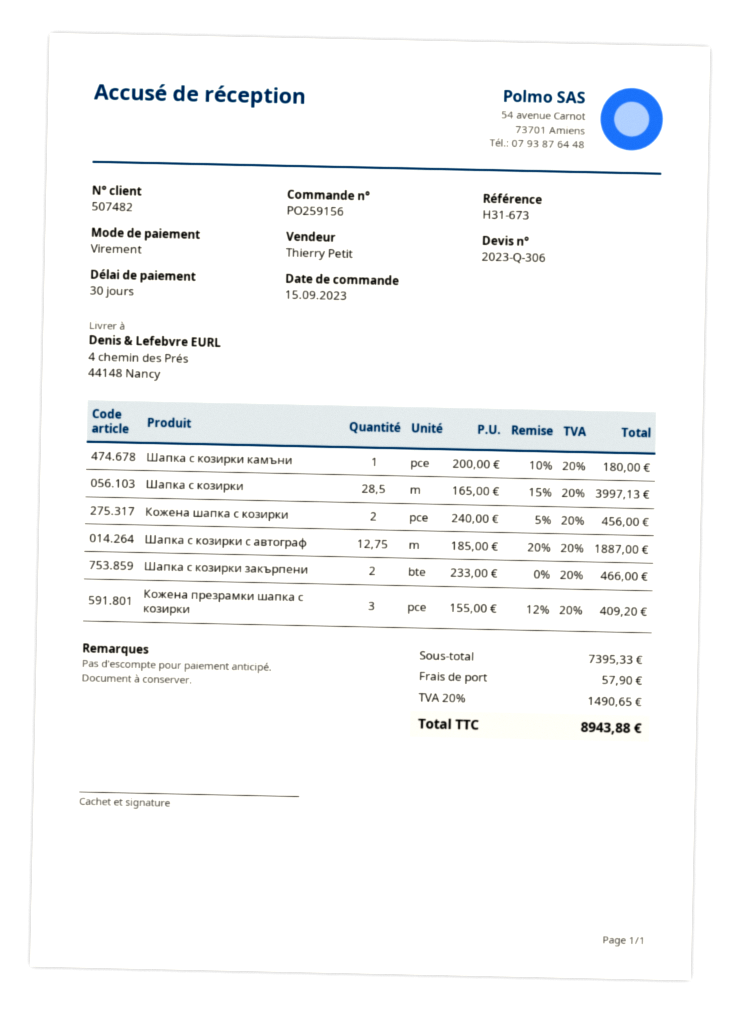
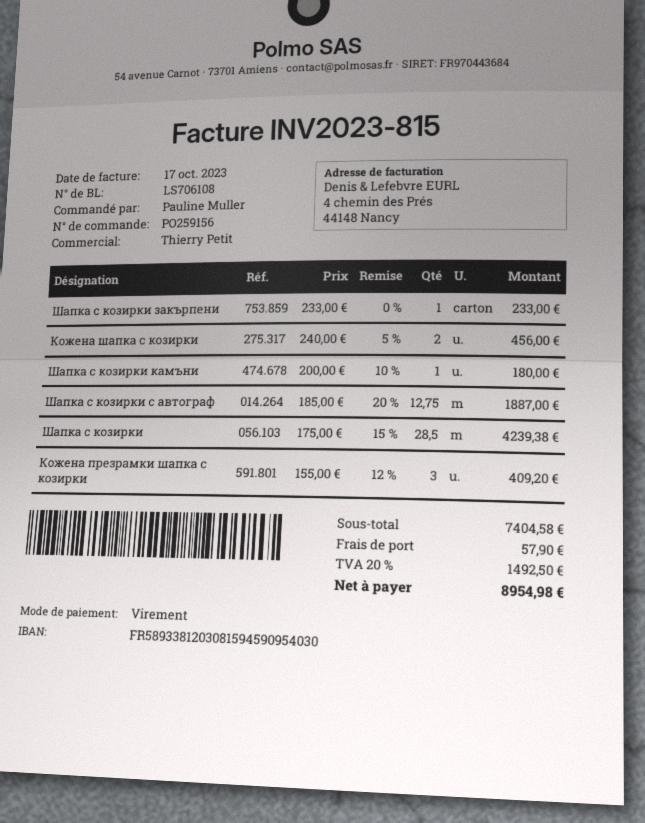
Шапка с козирки: 28.5 x 165.00 - 15% = 3997.13 -> 28.5 x 175.00 - 15% = 4239.38
Шапка с козирки закърпени: 2 x 233.00 = 466.00 -> 1 x 233.00 = 233.00
subtotal: 7395.33 -> 7404.58
tax: 20% = 1490.65 -> 20% = 1492.50
total: 8943.88 -> 8954.98

